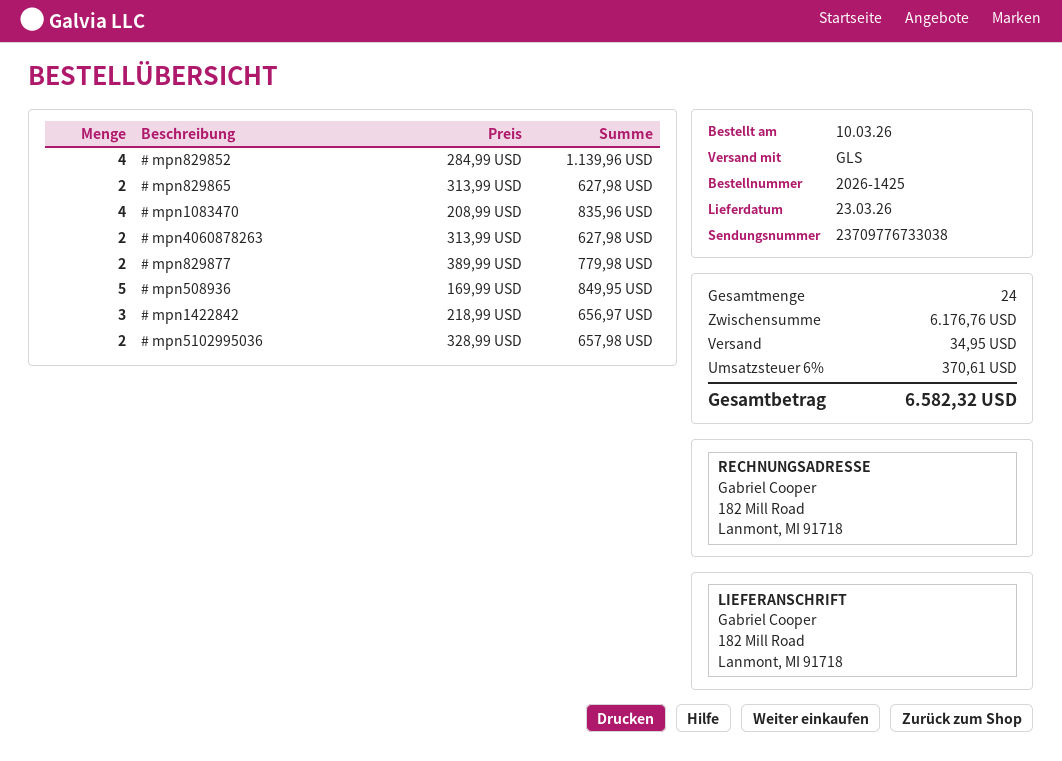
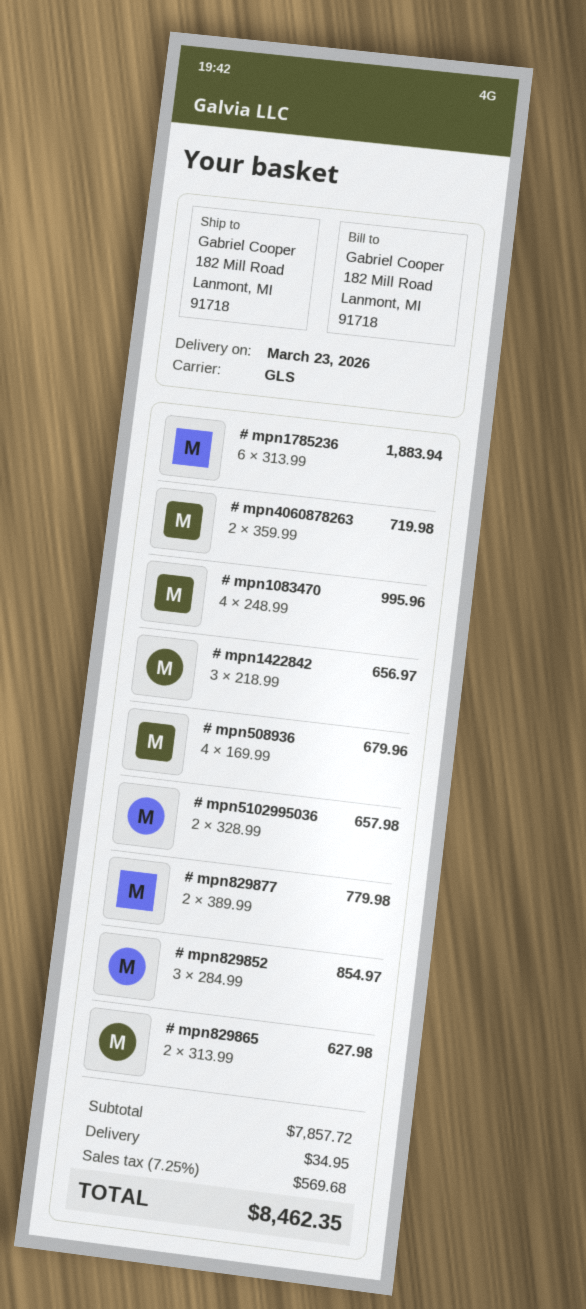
# mpn829852: 4 x 284.99 = 1139.96 -> 3 x 284.99 = 854.97
# mpn1083470: 4 x 208.99 = 835.96 -> 4 x 248.99 = 995.96
# mpn4060878263: 2 x 313.99 = 627.98 -> 2 x 359.99 = 719.98
# mpn508936: 5 x 169.99 = 849.95 -> 4 x 169.99 = 679.96
# mpn1785236: none -> 6 x 313.99 = 1883.94
subtotal: 6176.76 -> 7857.72
tax: 6% = 370.61 -> 7.25% = 569.68
total: 6582.32 -> 8462.35

